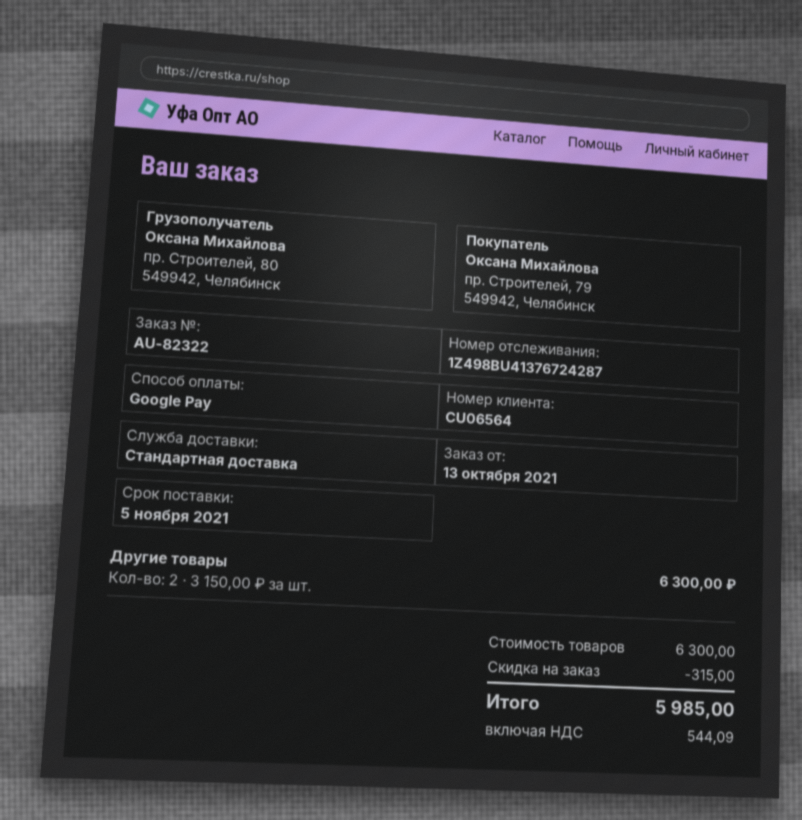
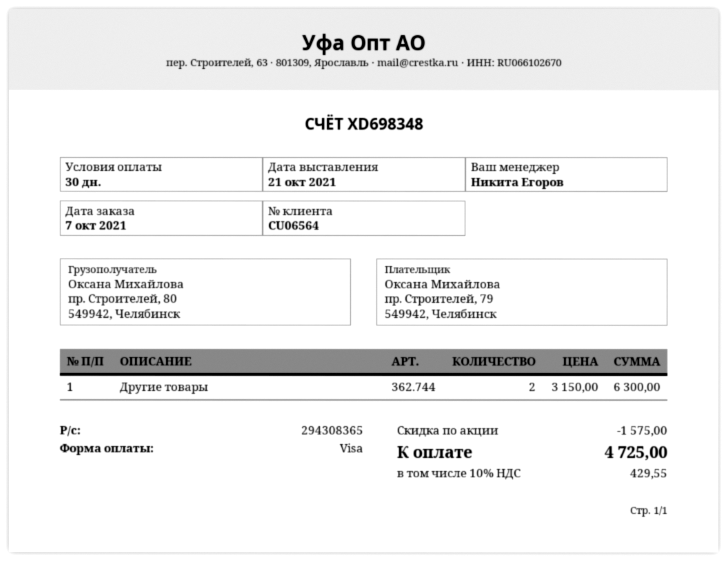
order date: 2021-10-13 -> 2021-10-07
payment method: Google Pay -> Visa
discount: 315.00 -> 1575.00
tax: 544.09 -> 429.55
total: 5985.00 -> 4725.00

